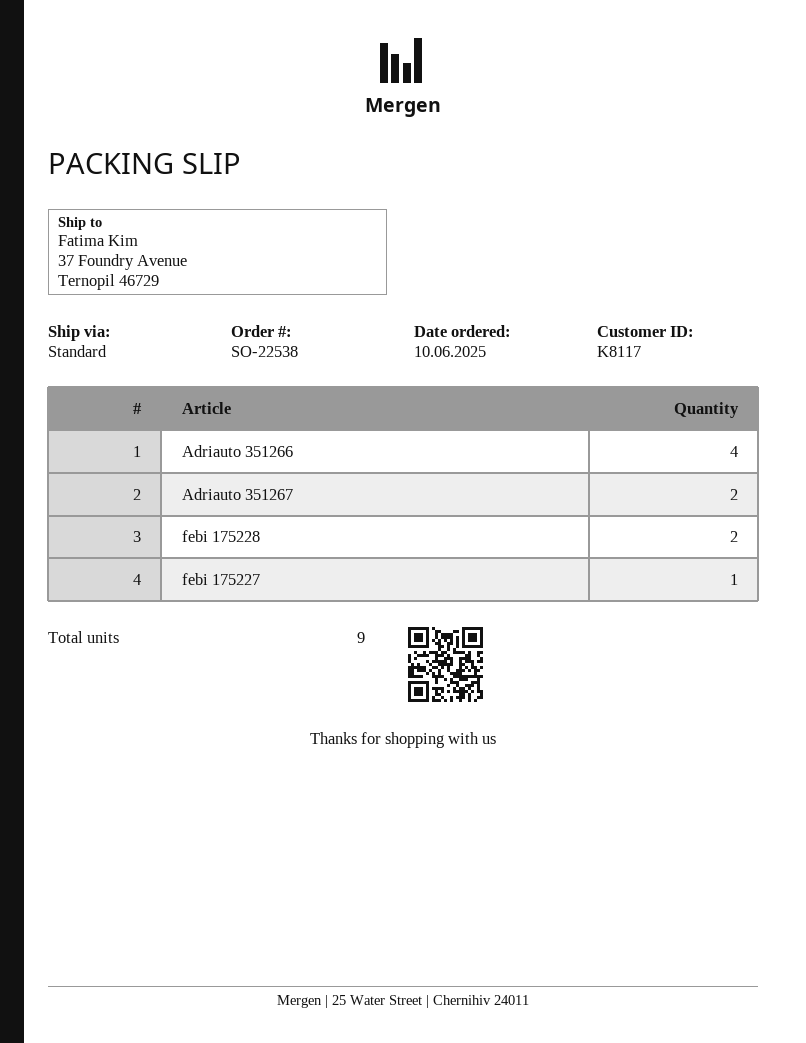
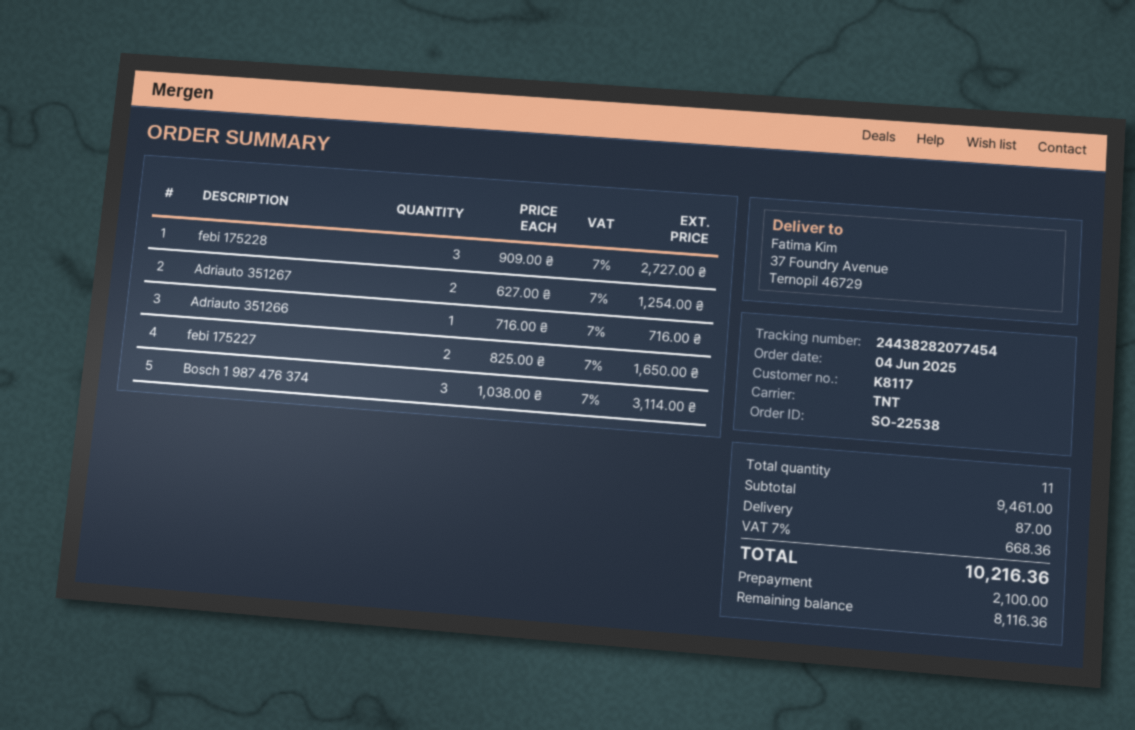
order date: 2025-06-10 -> 2025-06-04
shipping method: standard -> TNT
Adriauto 351266: 4 -> 1
febi 175228: 2 -> 3
febi 175227: 1 -> 2
Bosch 1 987 476 374: none -> 3
total quantity: 9 -> 11

